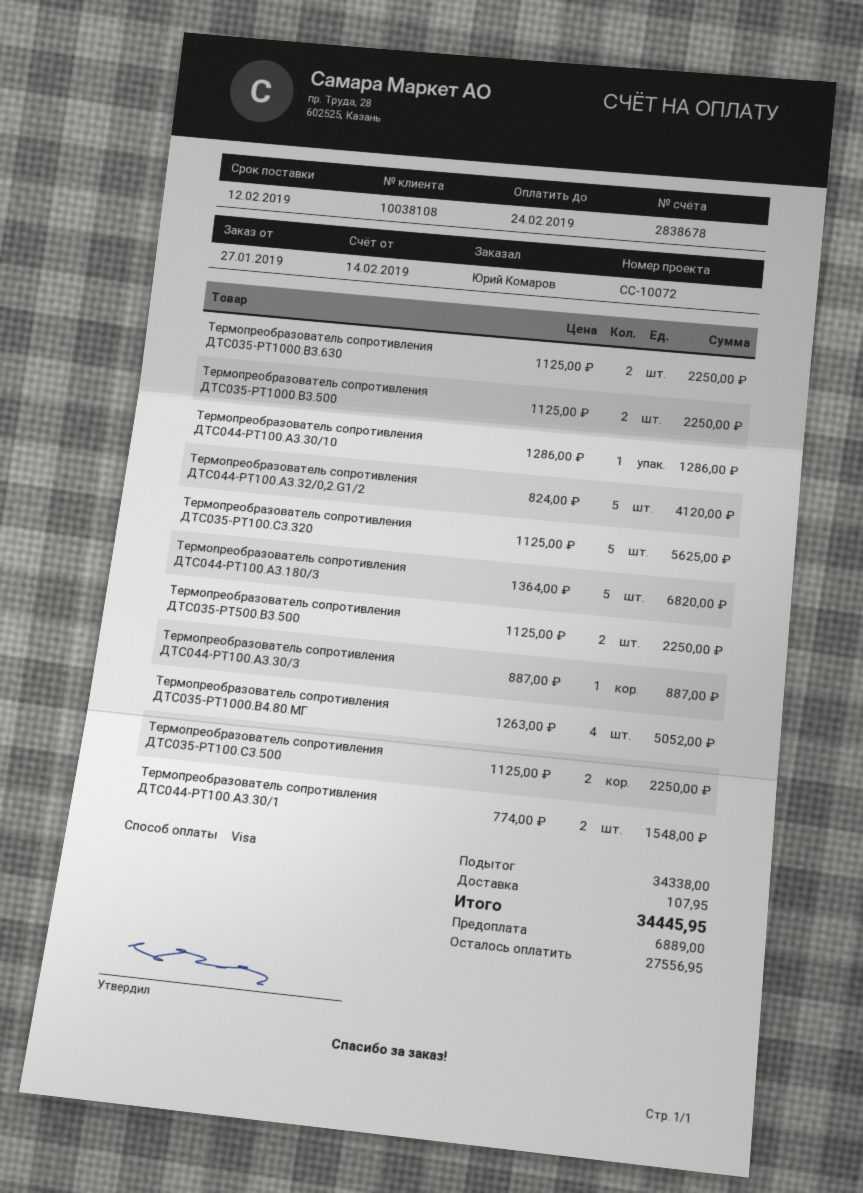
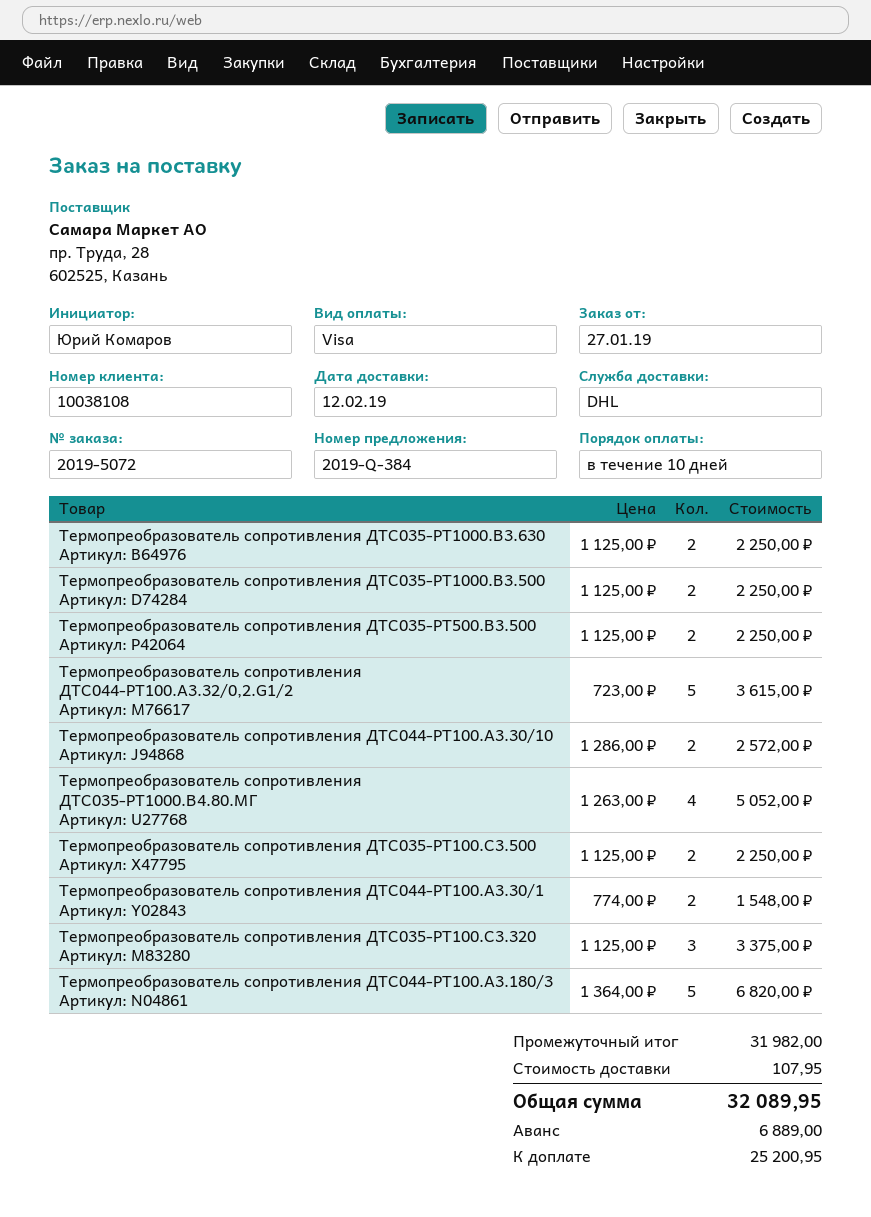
Термопреобразователь сопротивления ДТС044-РТ100.А3.30/10: 1 x 1286.00 = 1286.00 -> 2 x 1286.00 = 2572.00
Термопреобразователь сопротивления ДТС044-РТ100.А3.32/0,2.G1/2: 5 x 824.00 = 4120.00 -> 5 x 723.00 = 3615.00
Термопреобразователь сопротивления ДТС035-РТ100.С3.320: 5 x 1125.00 = 5625.00 -> 3 x 1125.00 = 3375.00
Термопреобразователь сопротивления ДТС044-РТ100.А3.30/3: 1 x 887.00 = 887.00 -> none
subtotal: 34338.00 -> 31982.00
total: 34445.95 -> 32089.95
balance: 27556.95 -> 25200.95

